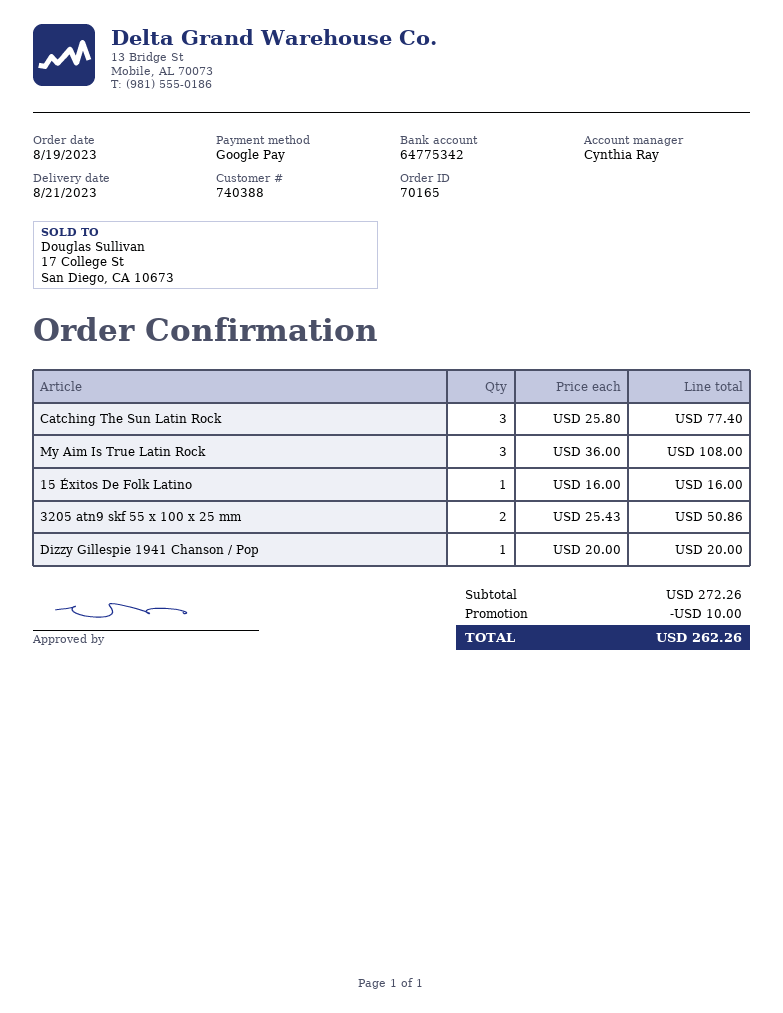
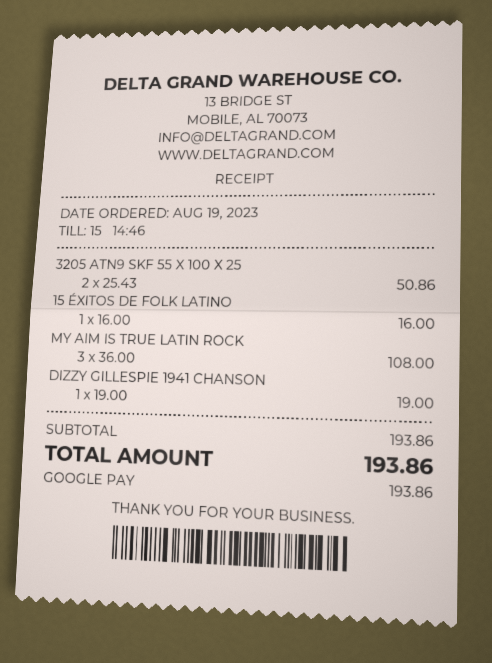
Catching The Sun Latin Rock: 3 x 25.80 = 77.40 -> none
Dizzy Gillespie 1941 Chanson / Pop: 1 x 20.00 = 20.00 -> 1 x 19.00 = 19.00
subtotal: 272.26 -> 193.86
discount: 10.00 -> none
total: 262.26 -> 193.86

